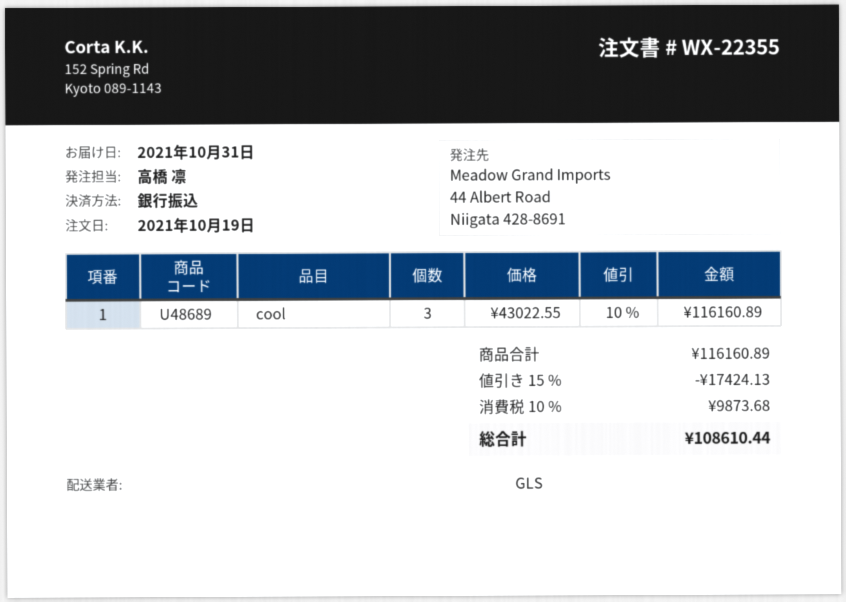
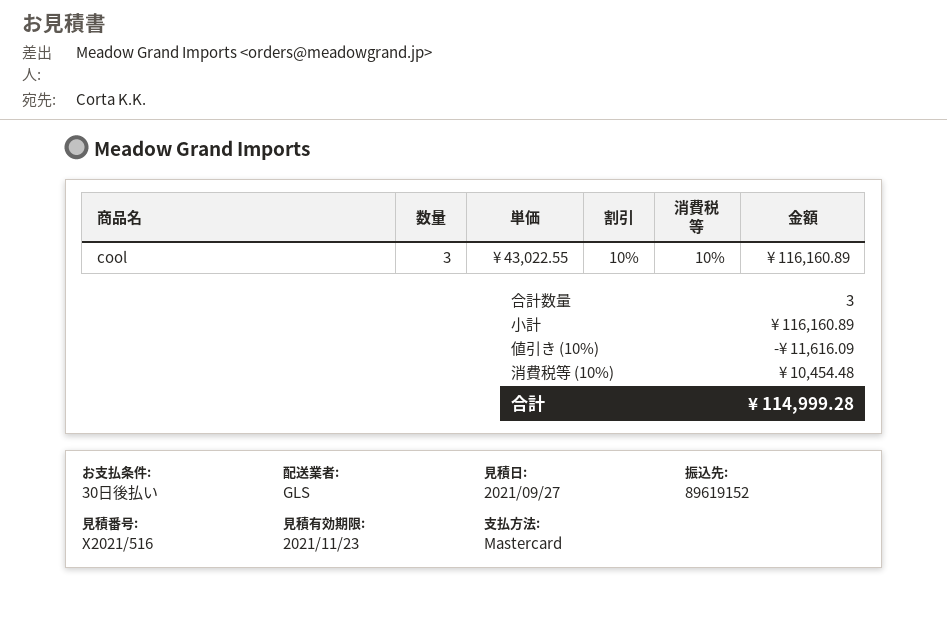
payment method: bank transfer -> Mastercard
discount: 15% = 17424.13 -> 10% = 11616.09
tax: 10% = 9873.68 -> 10% = 10454.48
total: 108610.44 -> 114999.28

